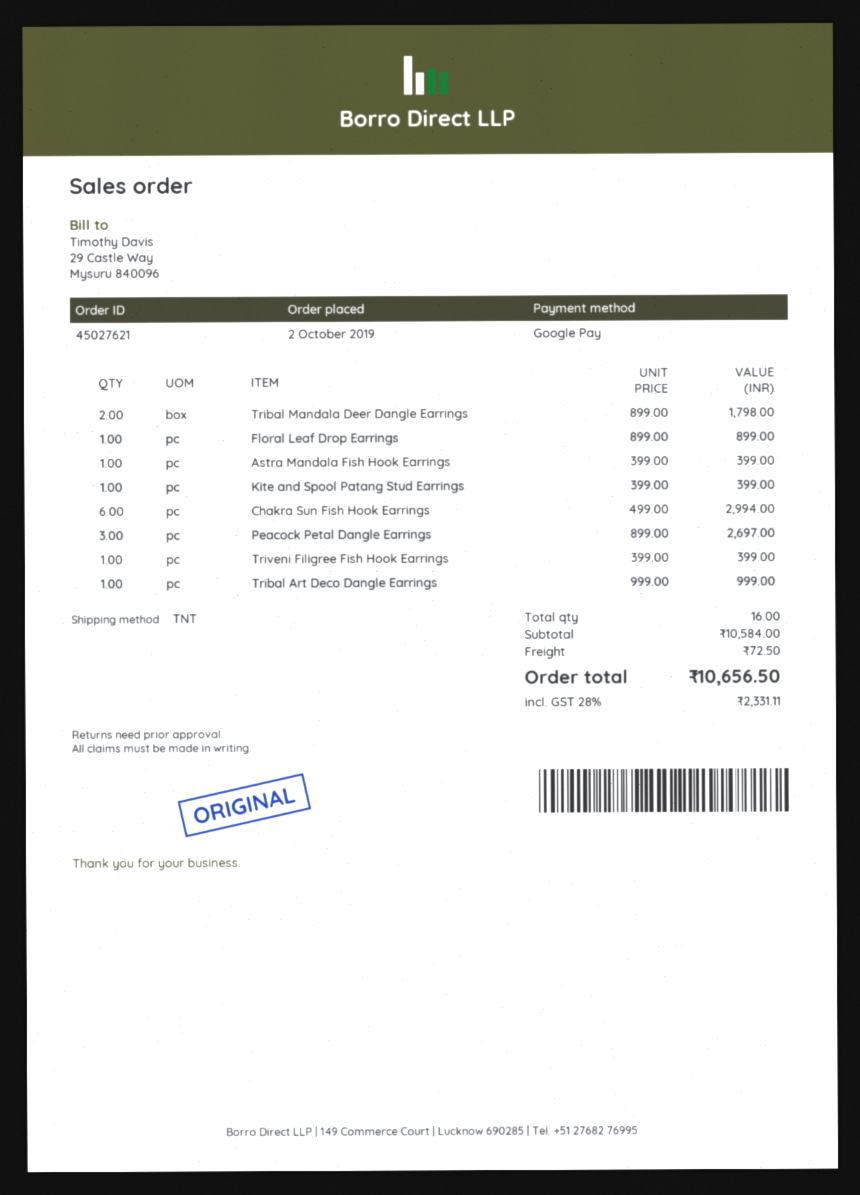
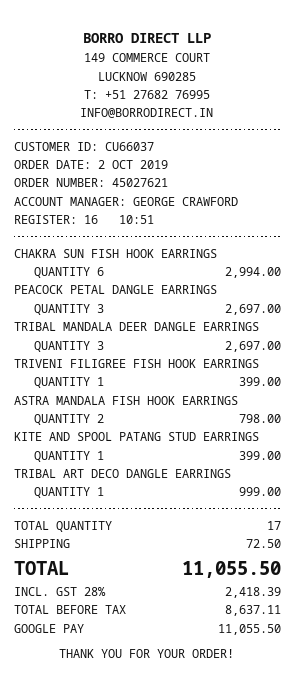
Tribal Mandala Deer Dangle Earrings: 2 for 1798.00 -> 3 for 2697.00
Floral Leaf Drop Earrings: 1 for 899.00 -> none
Astra Mandala Fish Hook Earrings: 1 for 399.00 -> 2 for 798.00
total quantity: 16 -> 17
tax: 28% = 2331.11 -> 28% = 2418.39
total: 10656.50 -> 11055.50

